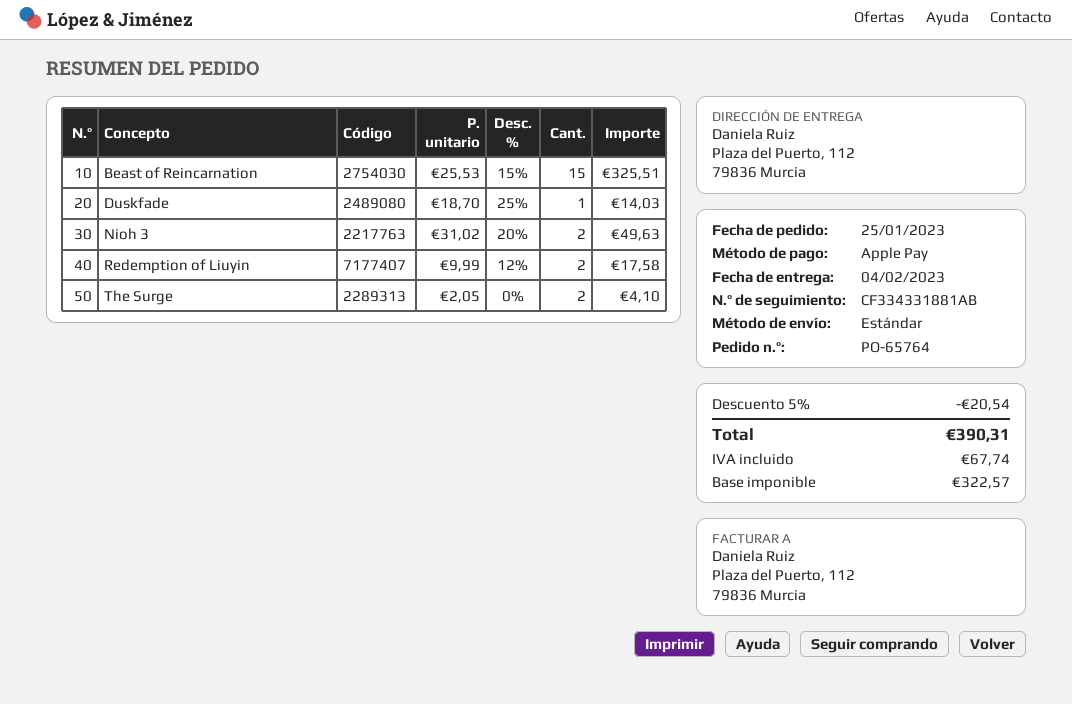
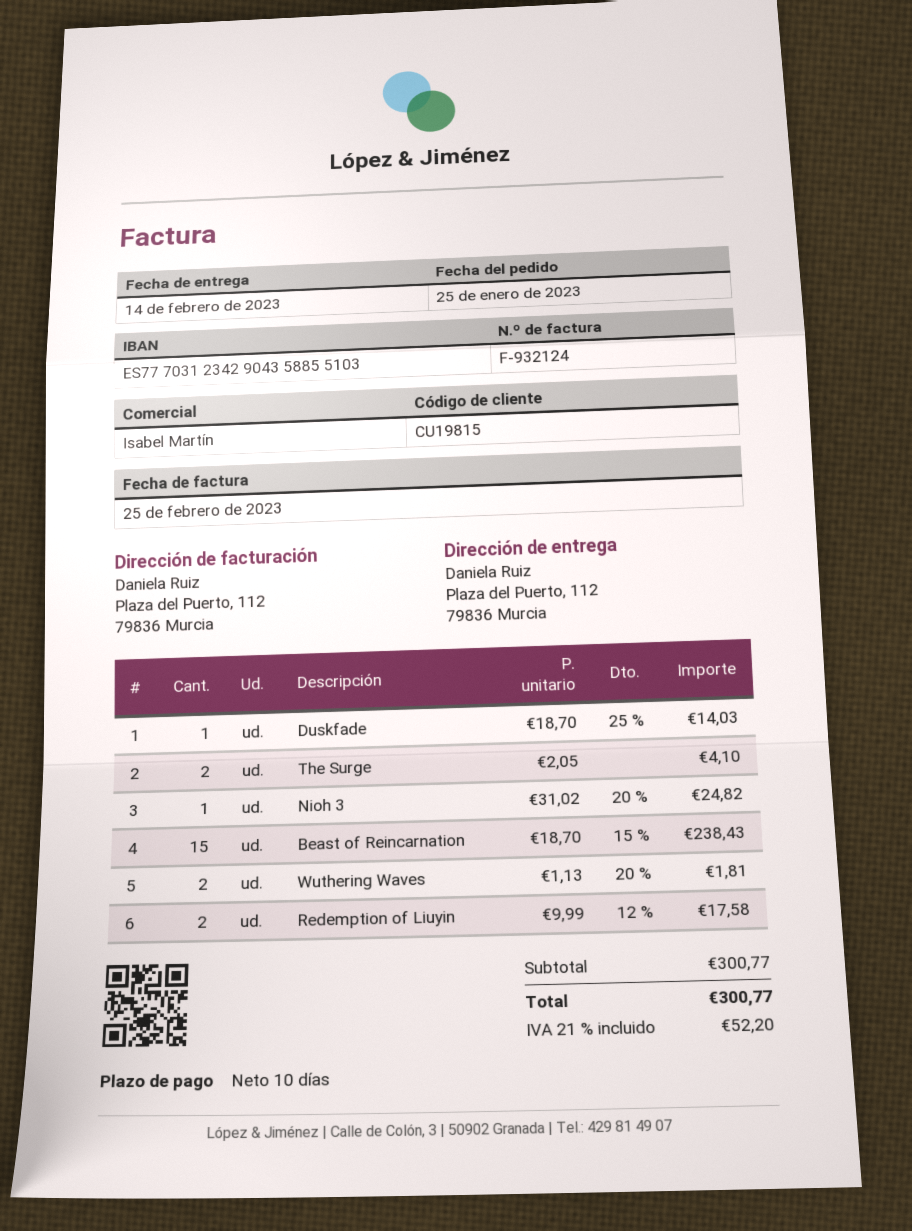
delivery date: 2023-02-04 -> 2023-02-14
Beast of Reincarnation: 15 x 25.53 - 15% = 325.51 -> 15 x 18.70 - 15% = 238.43
Nioh 3: 2 x 31.02 - 20% = 49.63 -> 1 x 31.02 - 20% = 24.82
Wuthering Waves: none -> 2 x 1.13 - 20% = 1.81
discount: 5% = 20.54 -> none
tax: 67.74 -> 52.20
total: 390.31 -> 300.77

